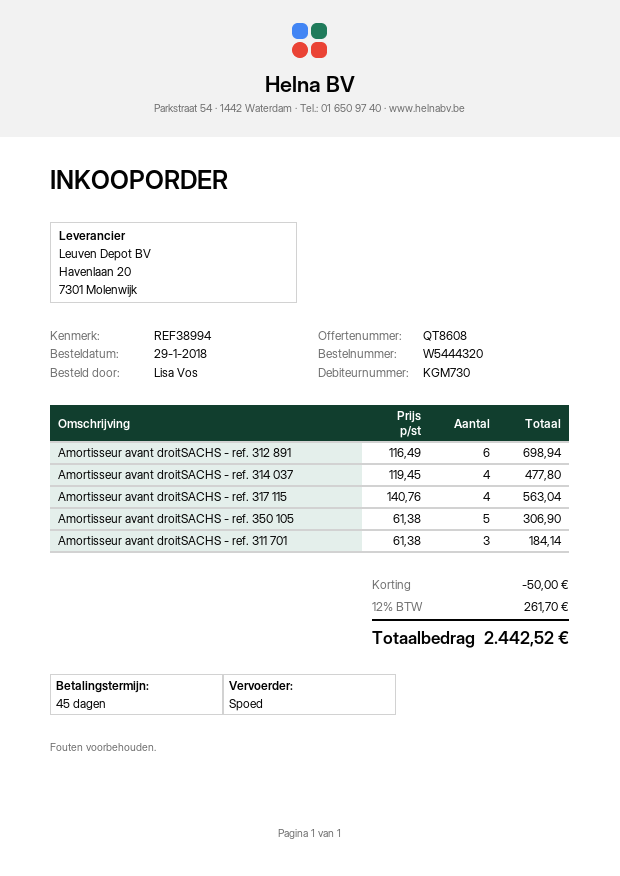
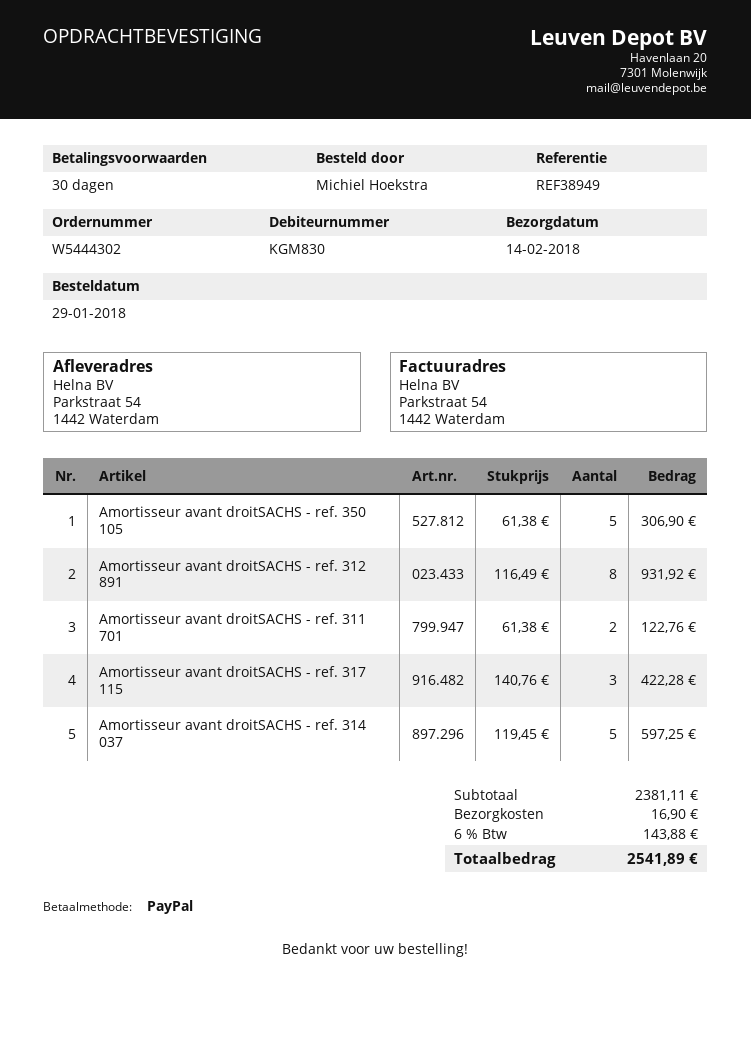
order number: W5444320 -> W5444302
payment terms: 45 days -> 30 days
customer number: KGM730 -> KGM830
reference: REF38994 -> REF38949
ordered by: Lisa Vos -> Michiel Hoekstra
Amortisseur avant droitSACHS - ref. 312 891: 6 x 116.49 = 698.94 -> 8 x 116.49 = 931.92
Amortisseur avant droitSACHS - ref. 314 037: 4 x 119.45 = 477.80 -> 5 x 119.45 = 597.25
Amortisseur avant droitSACHS - ref. 317 115: 4 x 140.76 = 563.04 -> 3 x 140.76 = 422.28
Amortisseur avant droitSACHS - ref. 311 701: 3 x 61.38 = 184.14 -> 2 x 61.38 = 122.76
discount: 50.00 -> none
shipping: none -> 16.90
tax: 12% = 261.70 -> 6% = 143.88
total: 2442.52 -> 2541.89

